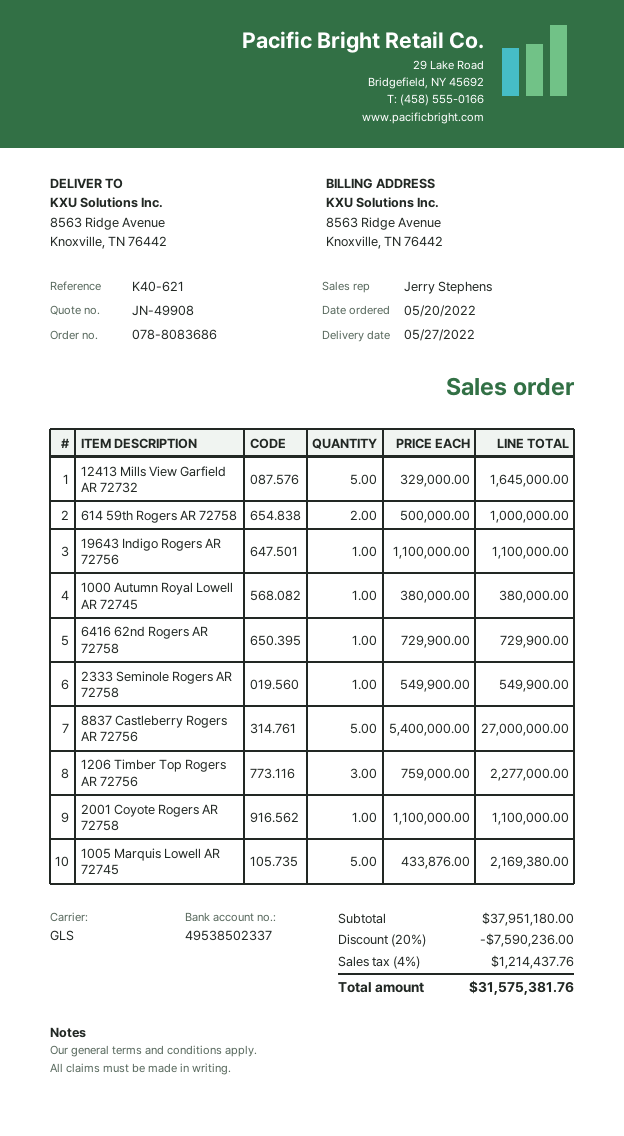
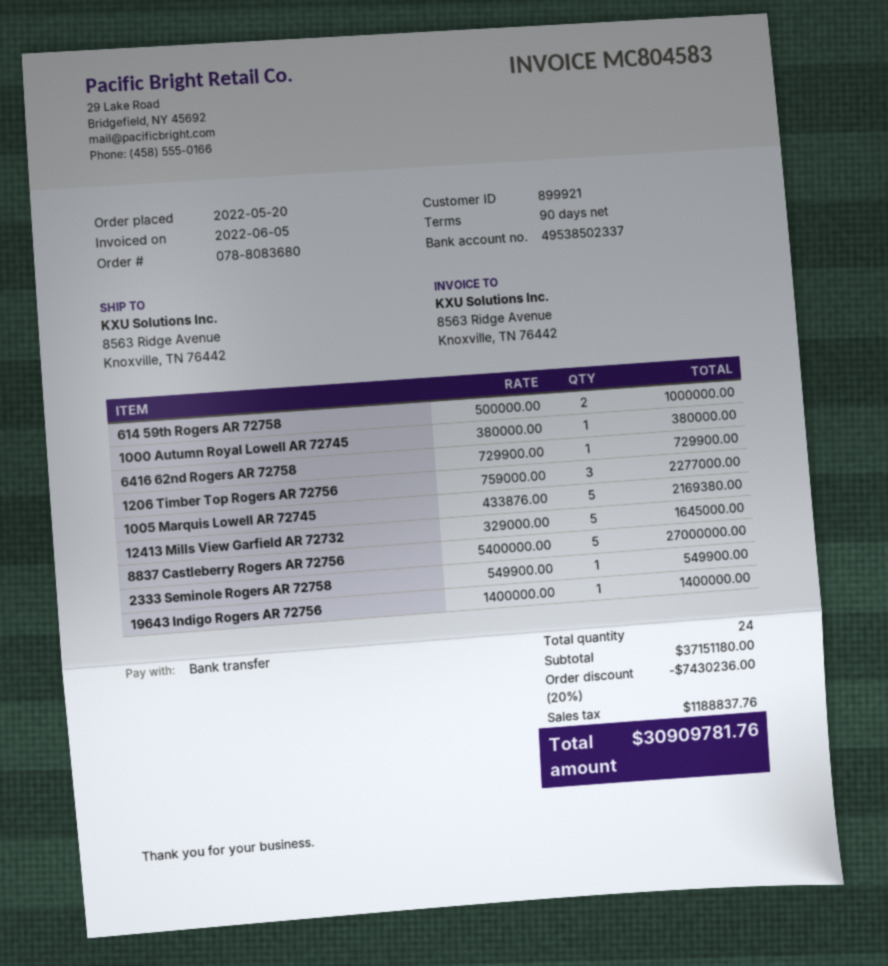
order number: 078-8083686 -> 078-8083680
19643 Indigo Rogers AR 72756: 1 x 1100000.00 = 1100000.00 -> 1 x 1400000.00 = 1400000.00
2001 Coyote Rogers AR 72758: 1 x 1100000.00 = 1100000.00 -> none
subtotal: 37951180.00 -> 37151180.00
discount: 20% = 7590236.00 -> 20% = 7430236.00
tax: 1214437.76 -> 1188837.76
total: 31575381.76 -> 30909781.76

